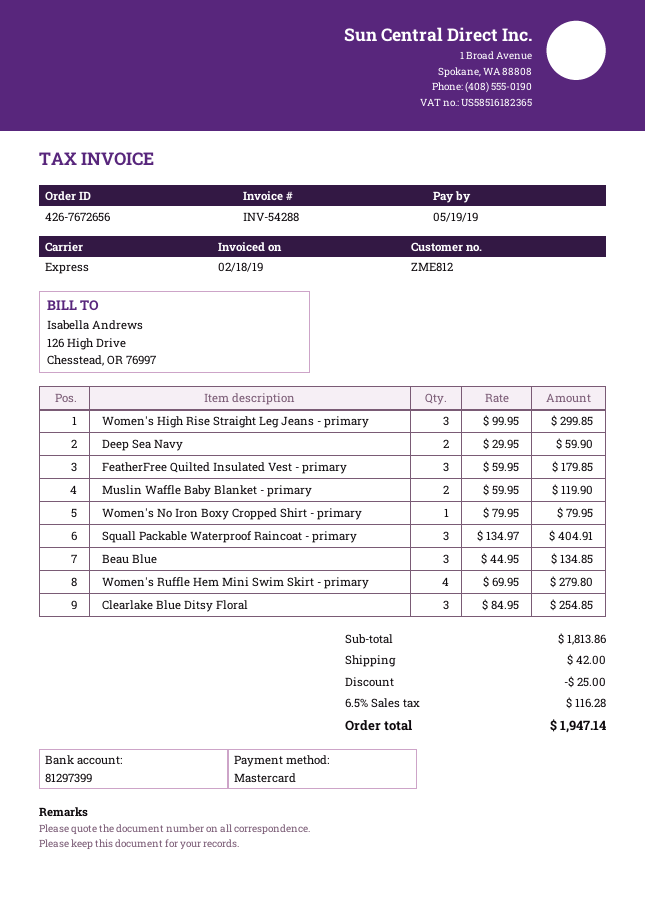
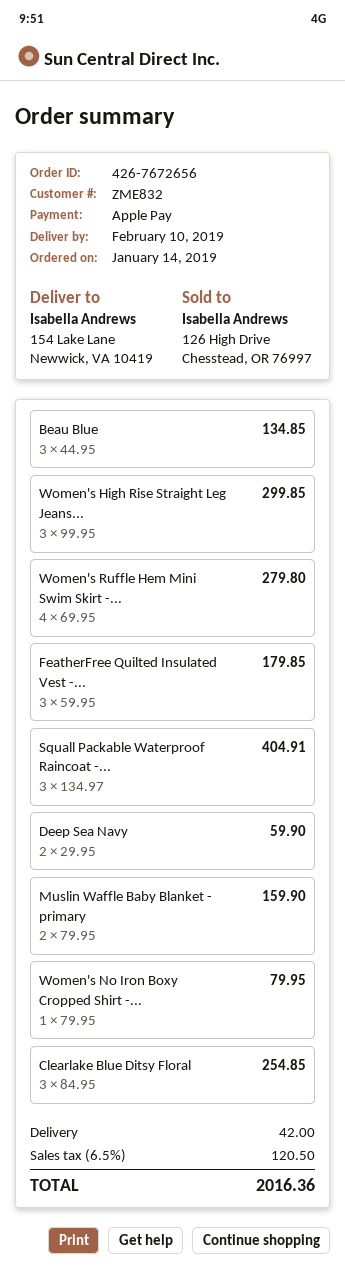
customer number: ZME812 -> ZME832
payment method: Mastercard -> Apple Pay
Muslin Waffle Baby Blanket - primary: 2 x 59.95 = 119.90 -> 2 x 79.95 = 159.90
discount: 25.00 -> none
tax: 6.5% = 116.28 -> 6.5% = 120.50
total: 1947.14 -> 2016.36

